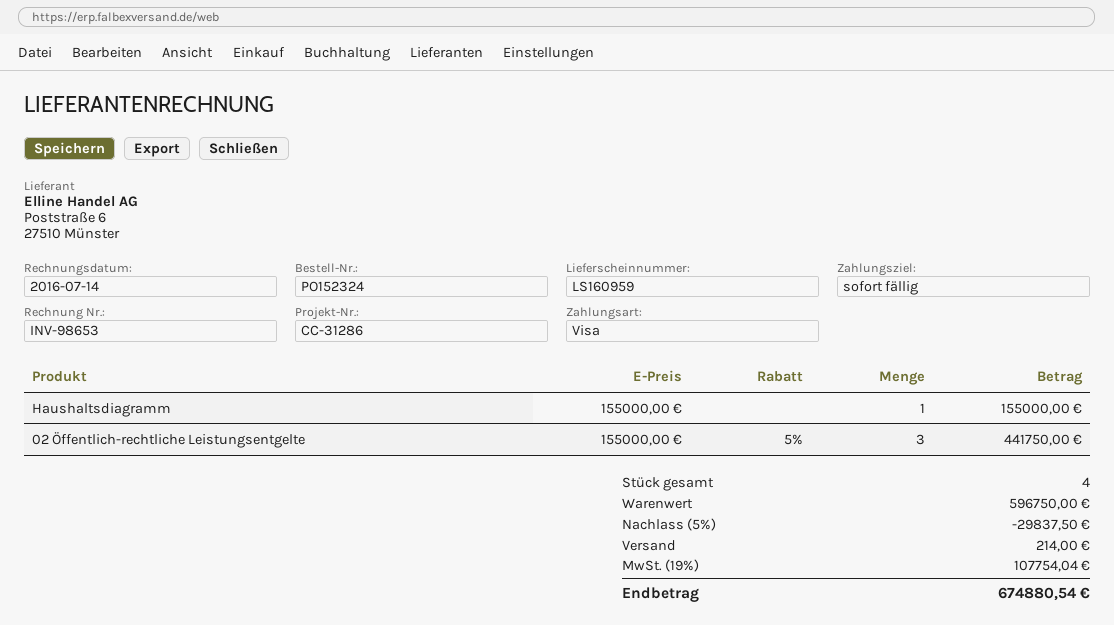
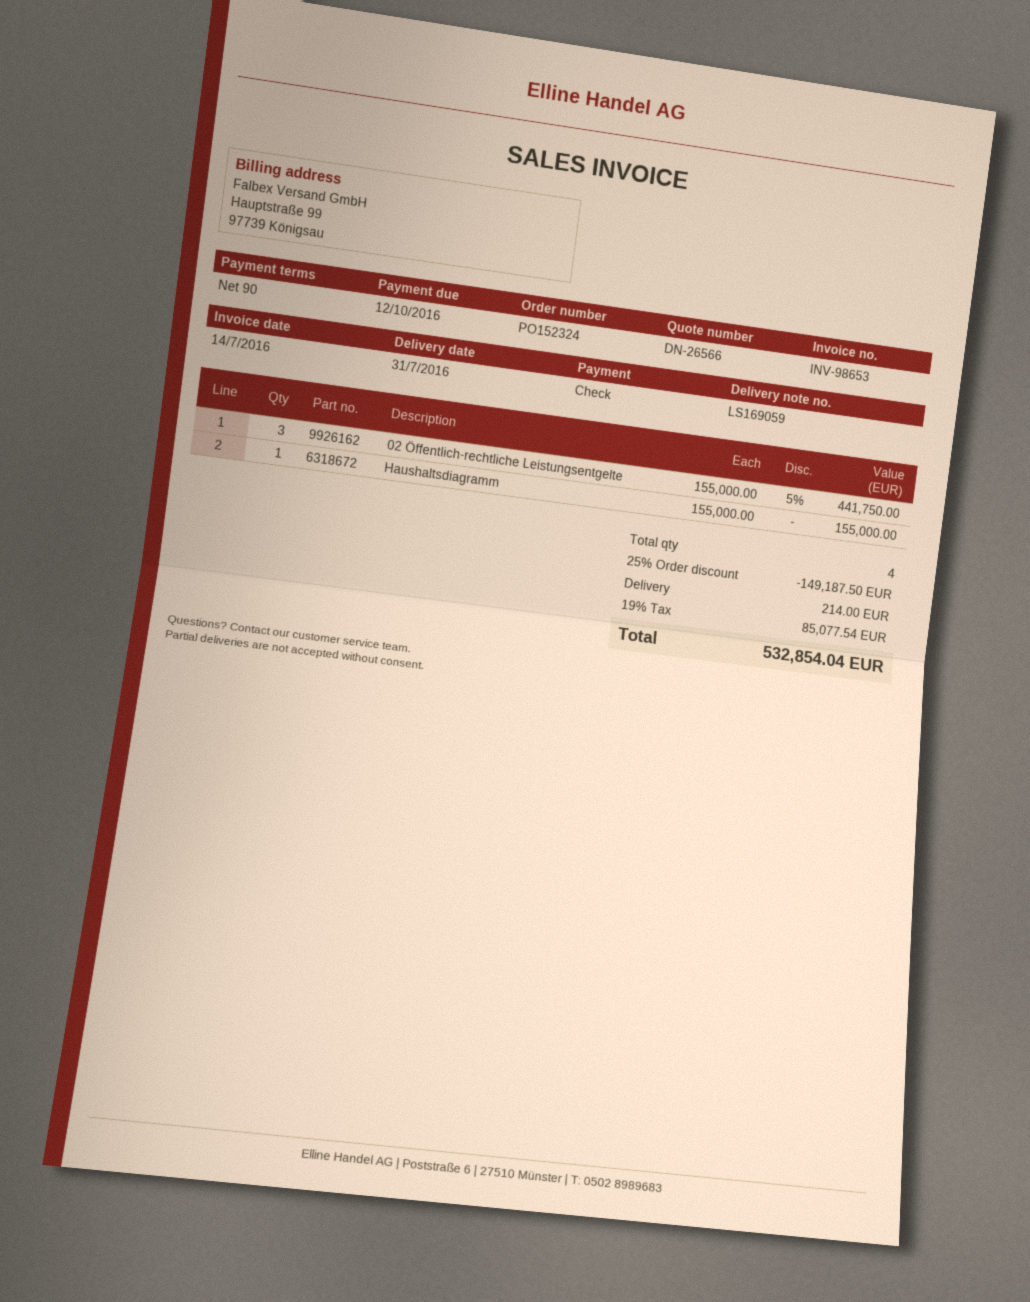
delivery note number: LS160959 -> LS169059
payment terms: on receipt -> 90 days
payment method: Visa -> cheque
discount: 5% = 29837.50 -> 25% = 149187.50
tax: 19% = 107754.04 -> 19% = 85077.54
total: 674880.54 -> 532854.04

